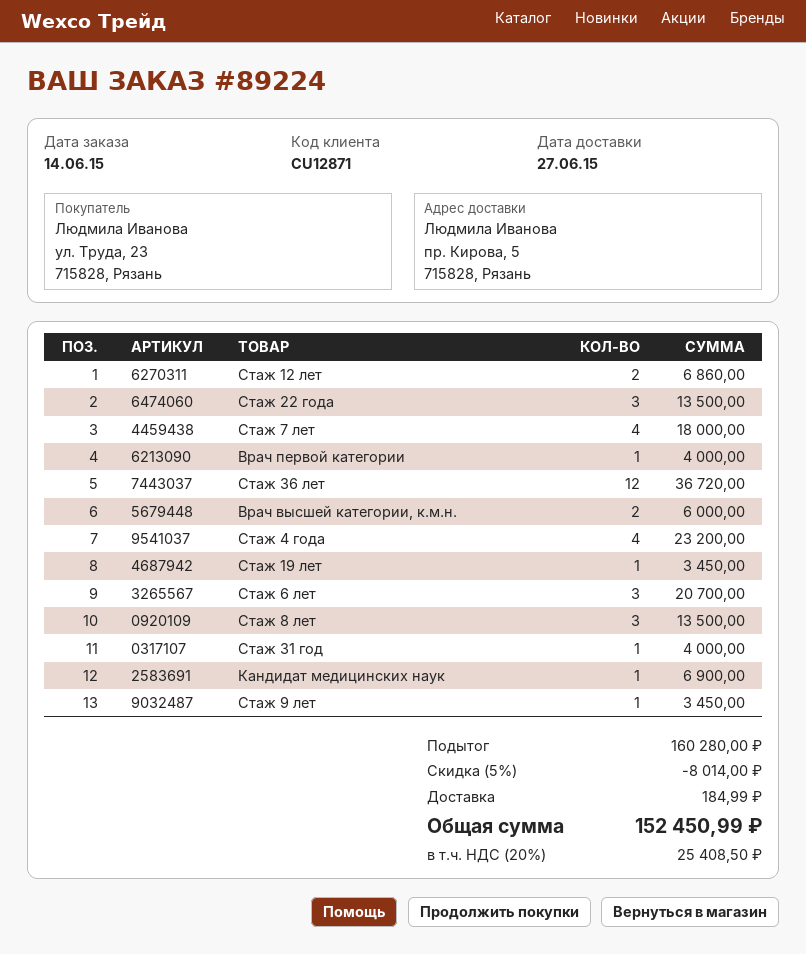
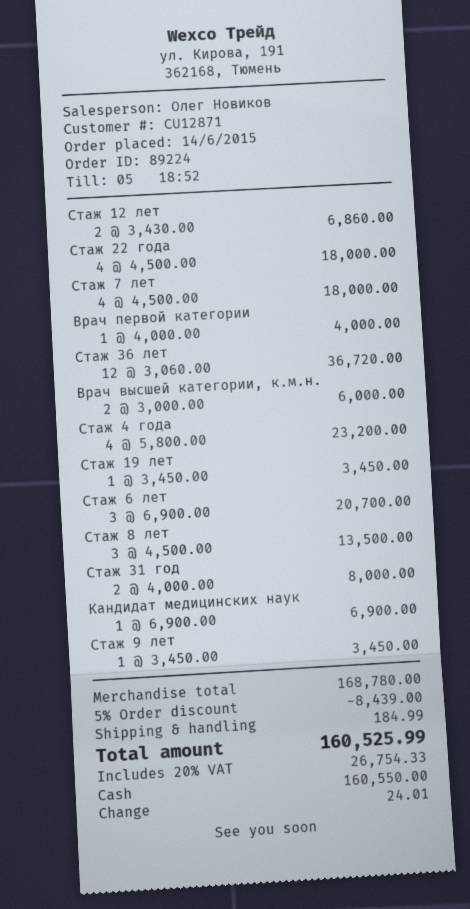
Стаж 22 года: 3 for 13500.00 -> 4 for 18000.00
Стаж 31 год: 1 for 4000.00 -> 2 for 8000.00
subtotal: 160280.00 -> 168780.00
discount: 5% = 8014.00 -> 5% = 8439.00
tax: 20% = 25408.50 -> 20% = 26754.33
total: 152450.99 -> 160525.99

